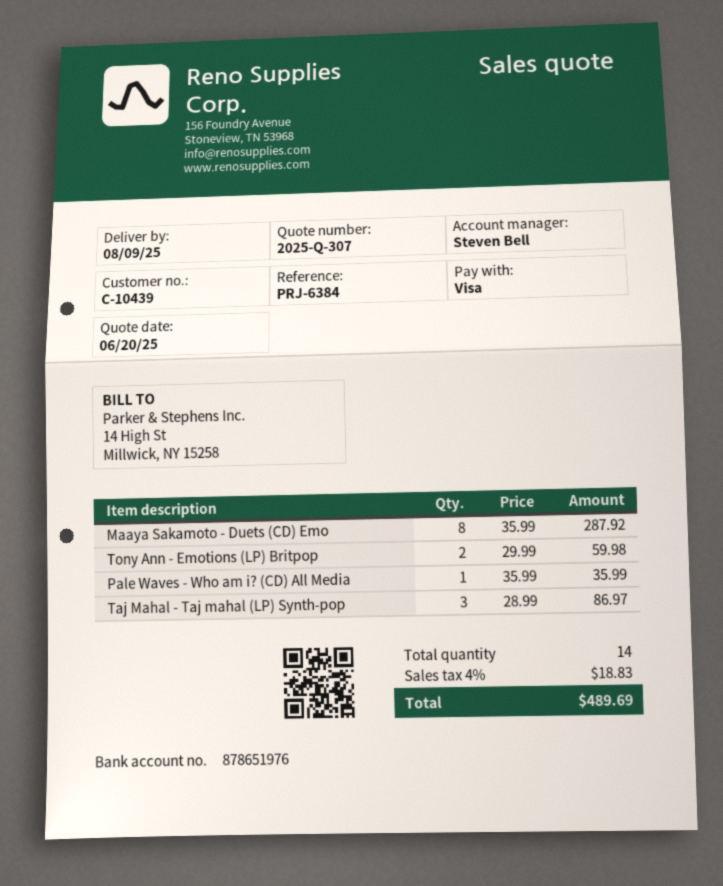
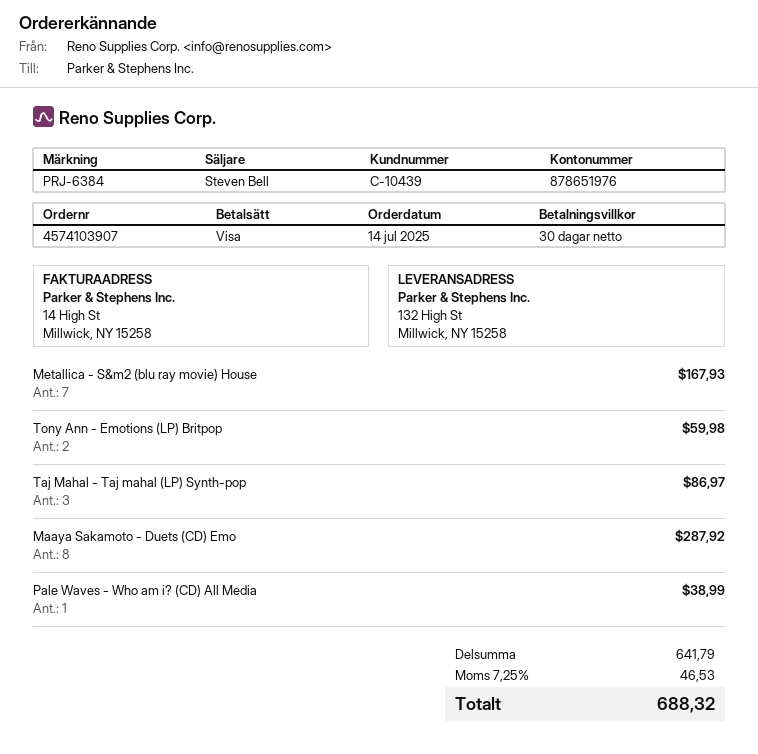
Pale Waves - Who am i? (CD) All Media: 1 for 35.99 -> 1 for 38.99
Metallica - S&m2 (blu ray movie) House: none -> 7 for 167.93
tax: 4% = 18.83 -> 7.25% = 46.53
total: 489.69 -> 688.32

